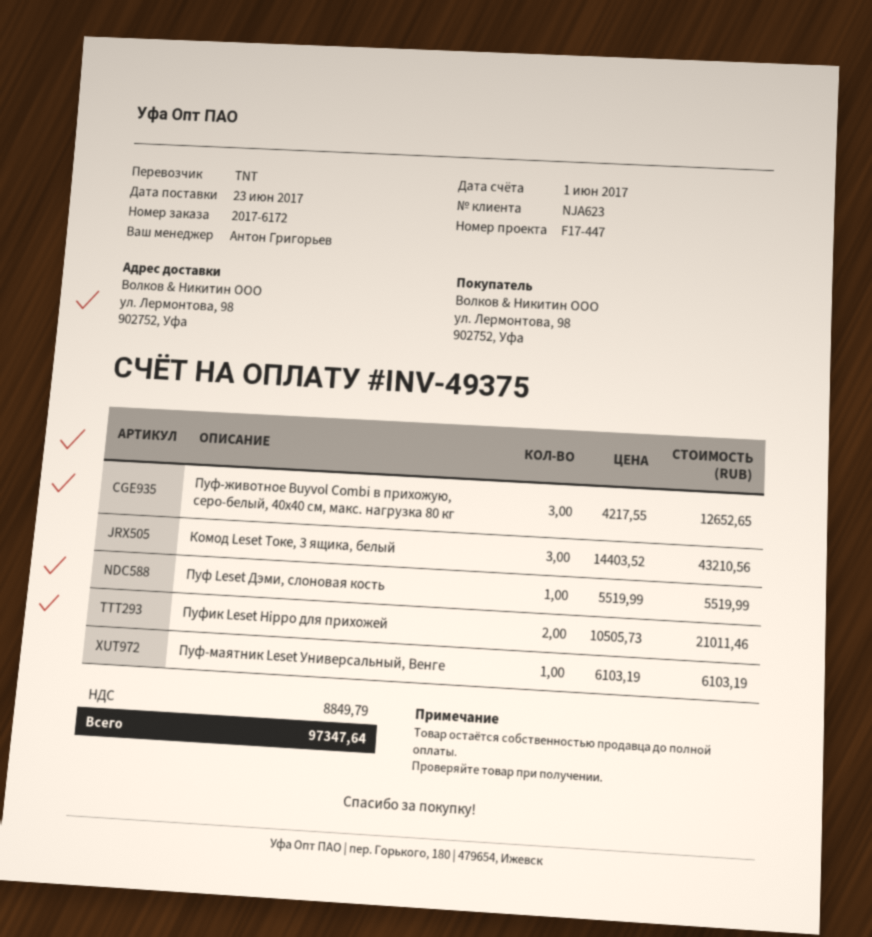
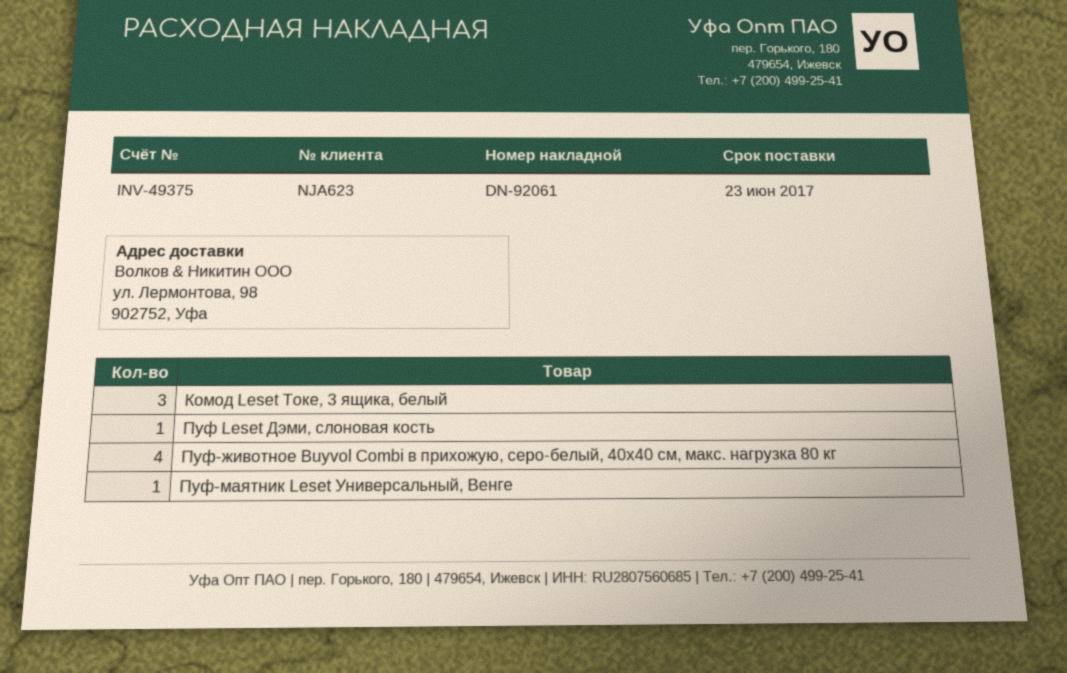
Пуф-животное Buyvol Combi в прихожую, серо-белый, 40x40 см, макс. нагрузка 80 кг: 3 -> 4
Пуфик Leset Hippo для прихожей: 2 -> none

